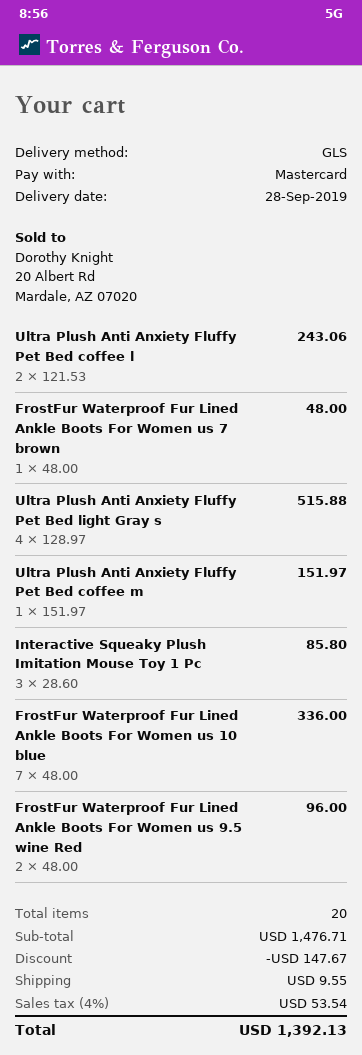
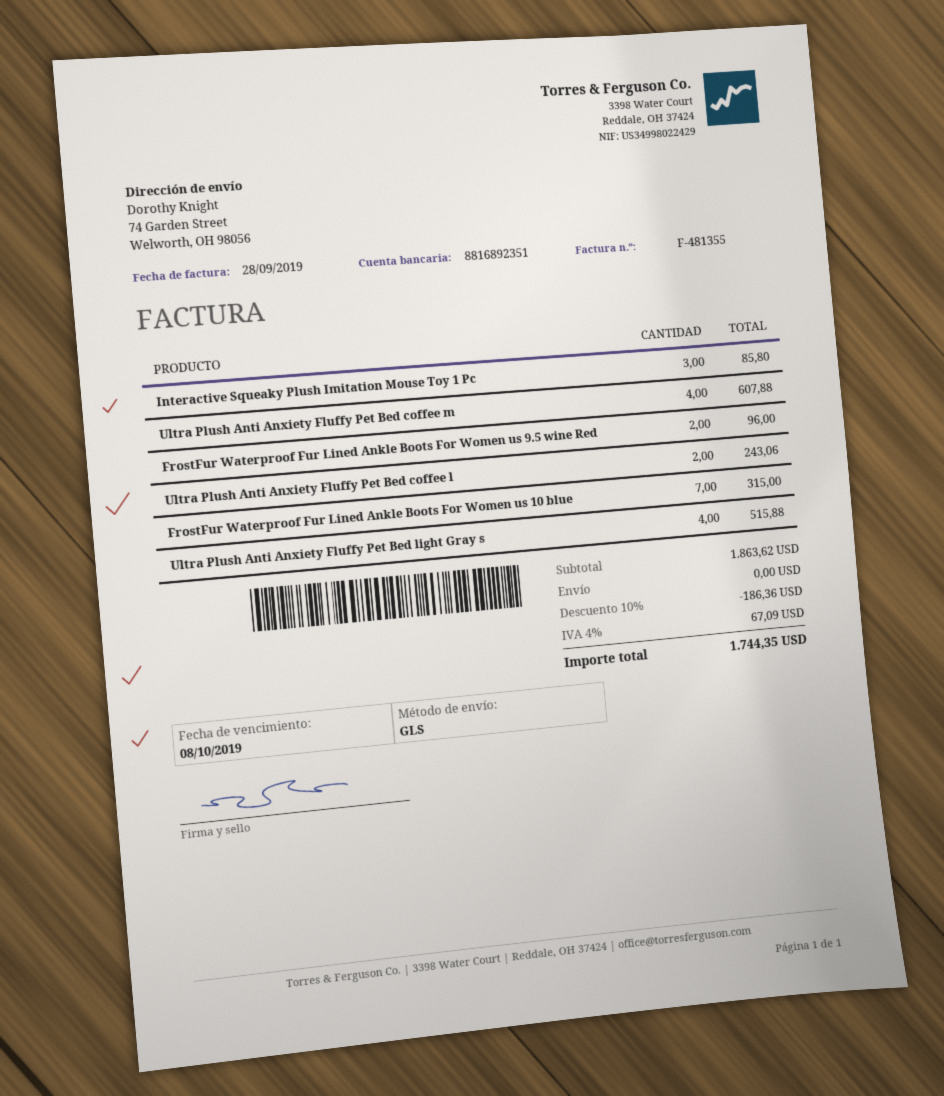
FrostFur Waterproof Fur Lined Ankle Boots For Women us 7 brown: 1 for 48.00 -> none
Ultra Plush Anti Anxiety Fluffy Pet Bed coffee m: 1 for 151.97 -> 4 for 607.88
FrostFur Waterproof Fur Lined Ankle Boots For Women us 10 blue: 7 for 336.00 -> 7 for 315.00
subtotal: 1476.71 -> 1863.62
discount: 147.67 -> 186.36
shipping: 9.55 -> 0.00
tax: 4% = 53.54 -> 4% = 67.09
total: 1392.13 -> 1744.35

